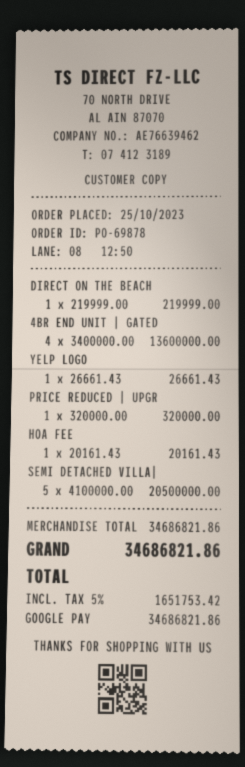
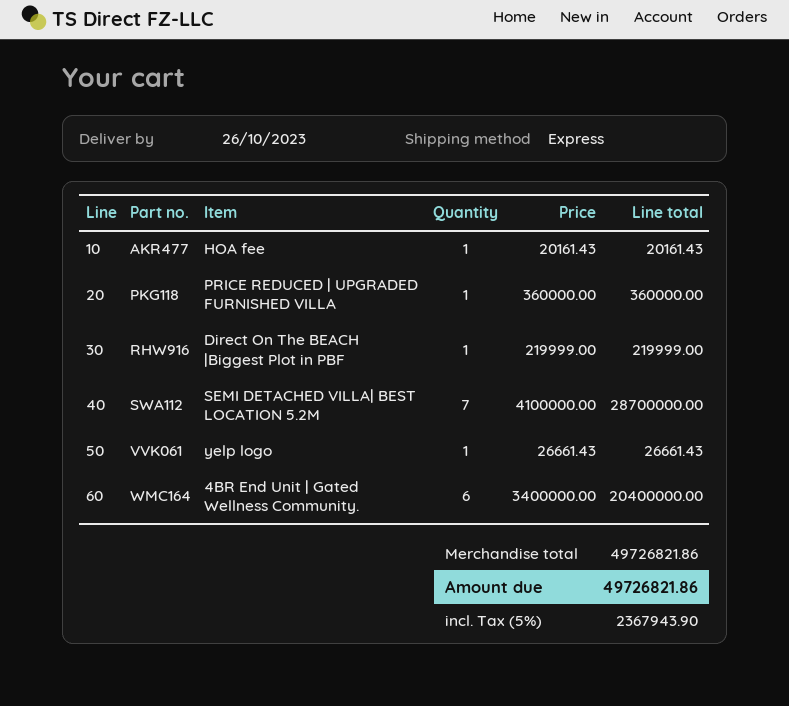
4BR END UNIT | GATED: 4 x 3400000.00 = 13600000.00 -> 6 x 3400000.00 = 20400000.00
PRICE REDUCED | UPGR: 1 x 320000.00 = 320000.00 -> 1 x 360000.00 = 360000.00
SEMI DETACHED VILLA|: 5 x 4100000.00 = 20500000.00 -> 7 x 4100000.00 = 28700000.00
subtotal: 34686821.86 -> 49726821.86
tax: 5% = 1651753.42 -> 5% = 2367943.90
total: 34686821.86 -> 49726821.86

